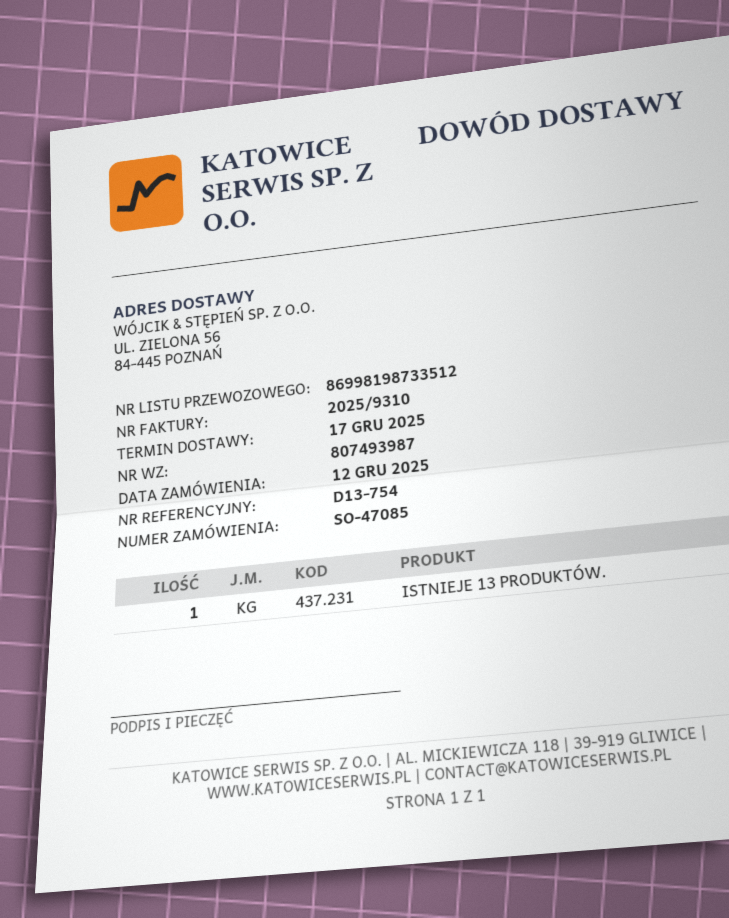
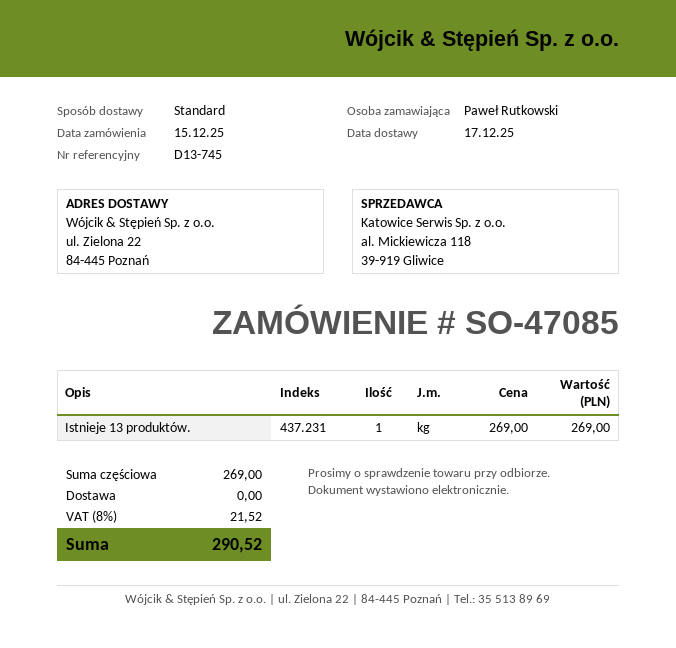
order date: 2025-12-12 -> 2025-12-15
reference: D13-754 -> D13-745
ship to: UL. ZIELONA 56, 84-445 POZNAŃ -> ul. Zielona 22, 84-445 Poznań

